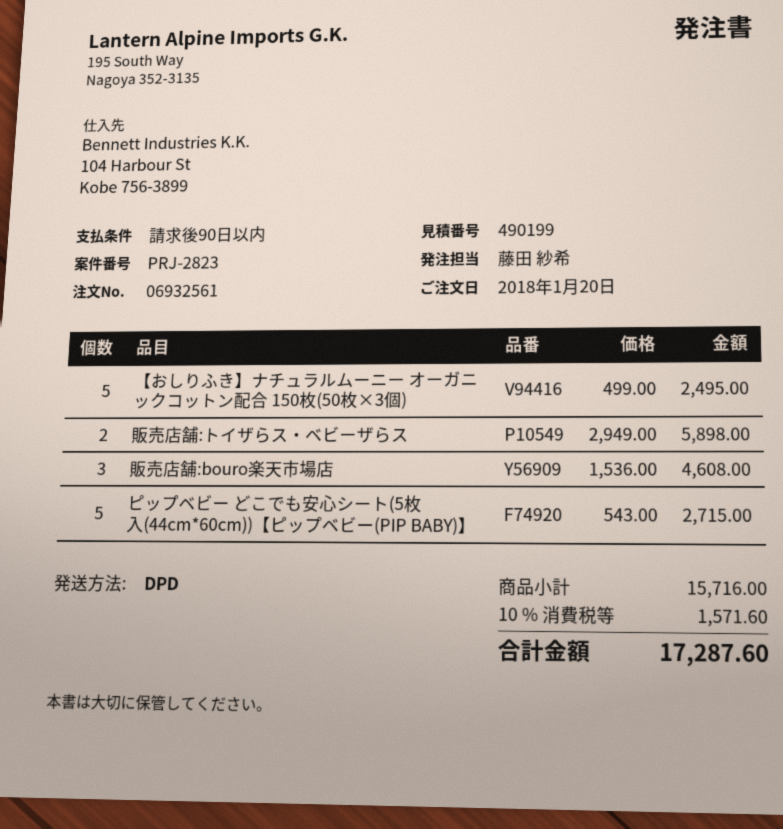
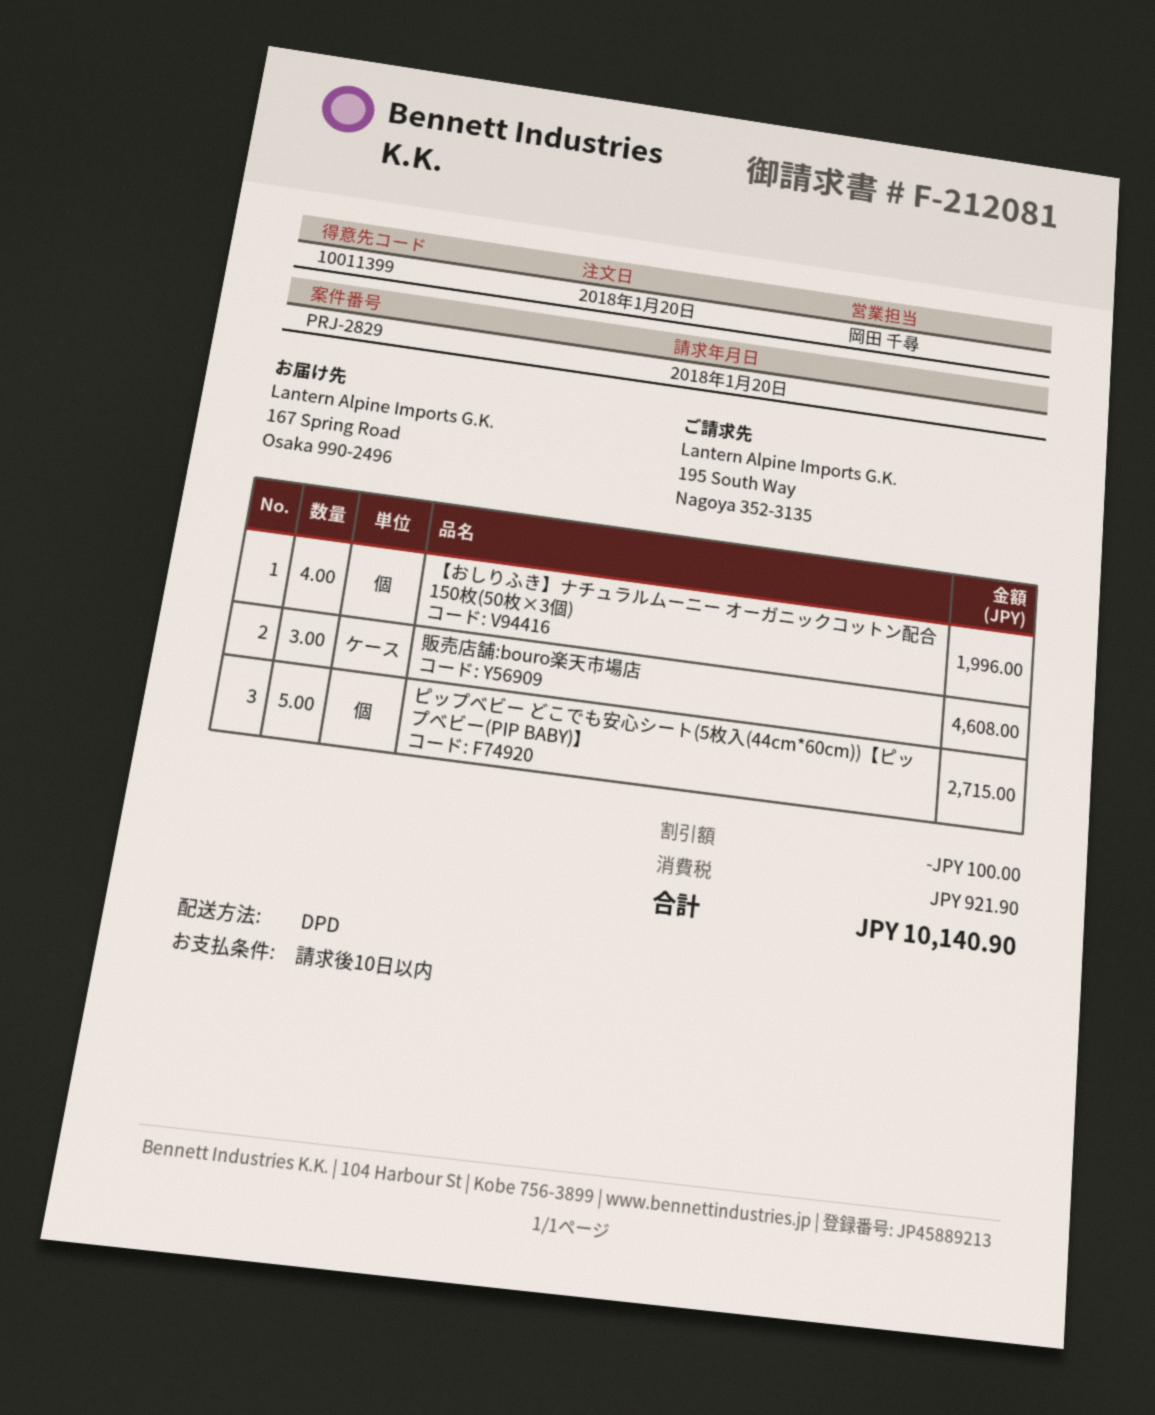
payment terms: 90 days -> 10 days
reference: PRJ-2823 -> PRJ-2829
【おしりふき】ナチュラルムーニー オーガニックコットン配合 150枚(50枚×3個): 5 for 2495.00 -> 4 for 1996.00
販売店舗:トイザらス・ベビーザらス: 2 for 5898.00 -> none
discount: none -> 100.00
tax: 1571.60 -> 921.90
total: 17287.60 -> 10140.90

